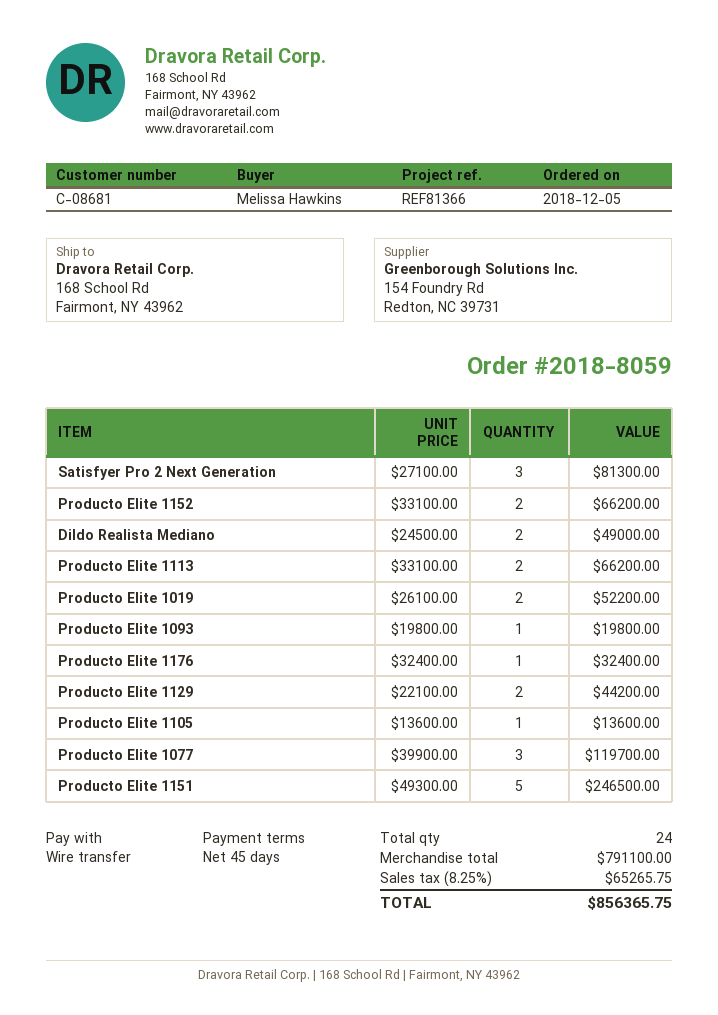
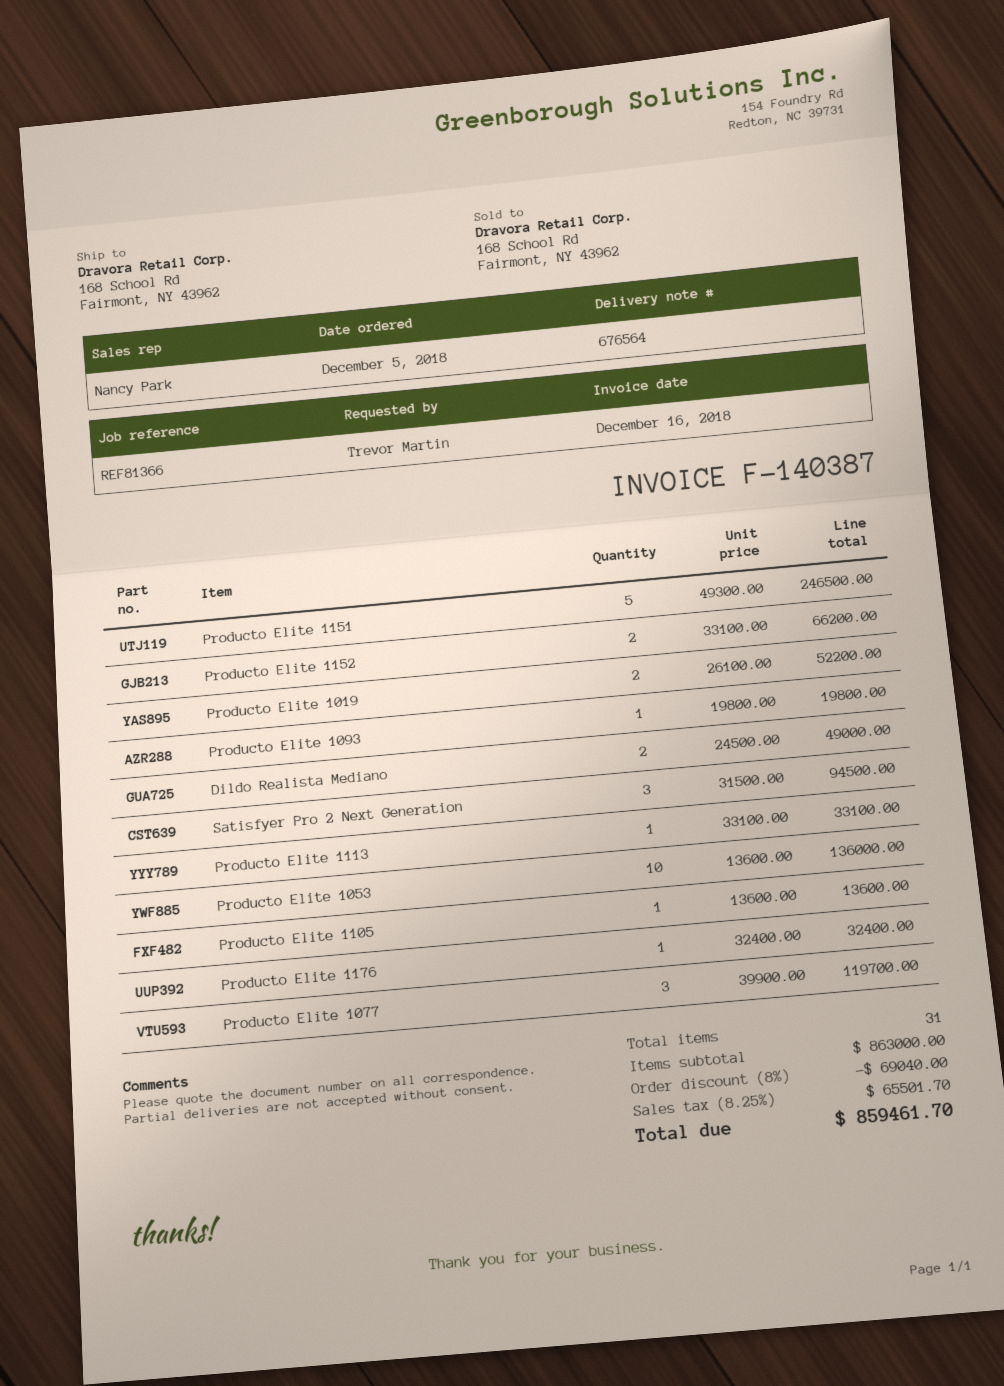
ordered by: Melissa Hawkins -> Trevor Martin
Satisfyer Pro 2 Next Generation: 3 x 27100.00 = 81300.00 -> 3 x 31500.00 = 94500.00
Producto Elite 1113: 2 x 33100.00 = 66200.00 -> 1 x 33100.00 = 33100.00
Producto Elite 1129: 2 x 22100.00 = 44200.00 -> none
Producto Elite 1053: none -> 10 x 13600.00 = 136000.00
total quantity: 24 -> 31
subtotal: 791100.00 -> 863000.00
discount: none -> 8% = 69040.00
tax: 8.25% = 65265.75 -> 8.25% = 65501.70
total: 856365.75 -> 859461.70

